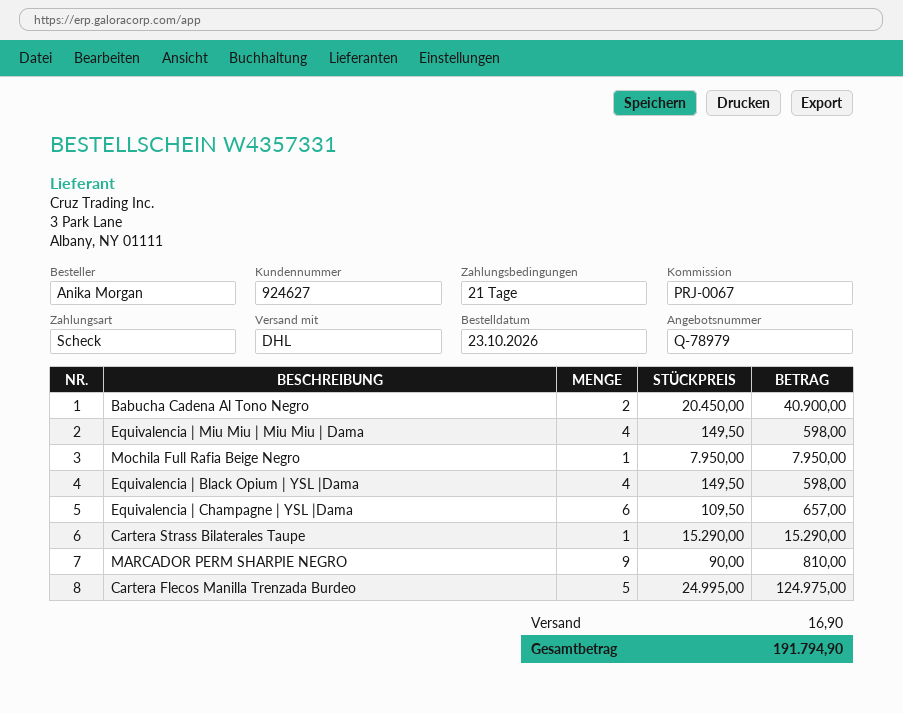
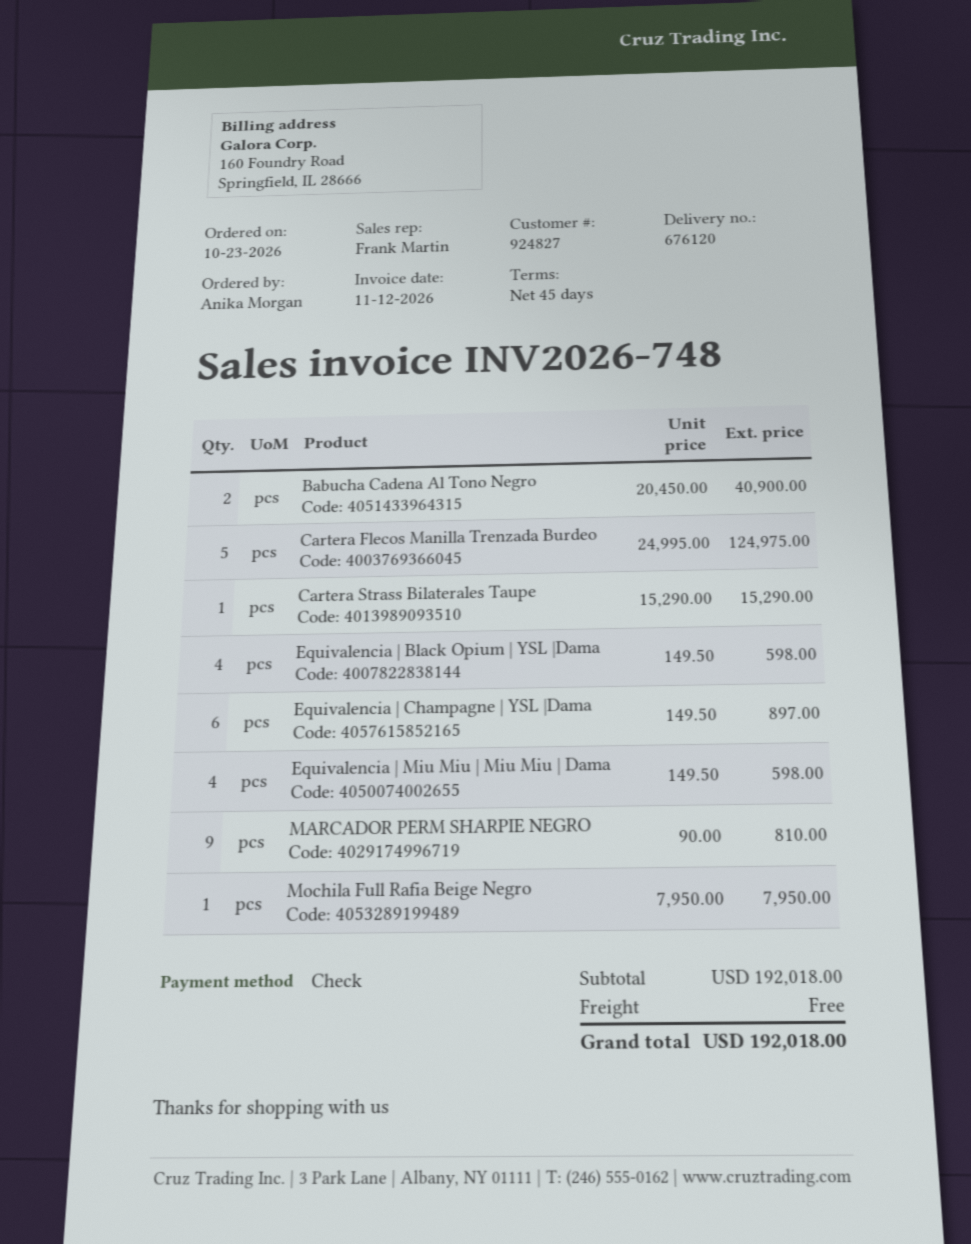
payment terms: 21 days -> 45 days
customer number: 924627 -> 924827
Equivalencia | Champagne | YSL |Dama: 6 x 109.50 = 657.00 -> 6 x 149.50 = 897.00
shipping: 16.90 -> 0.00
total: 191794.90 -> 192018.00

